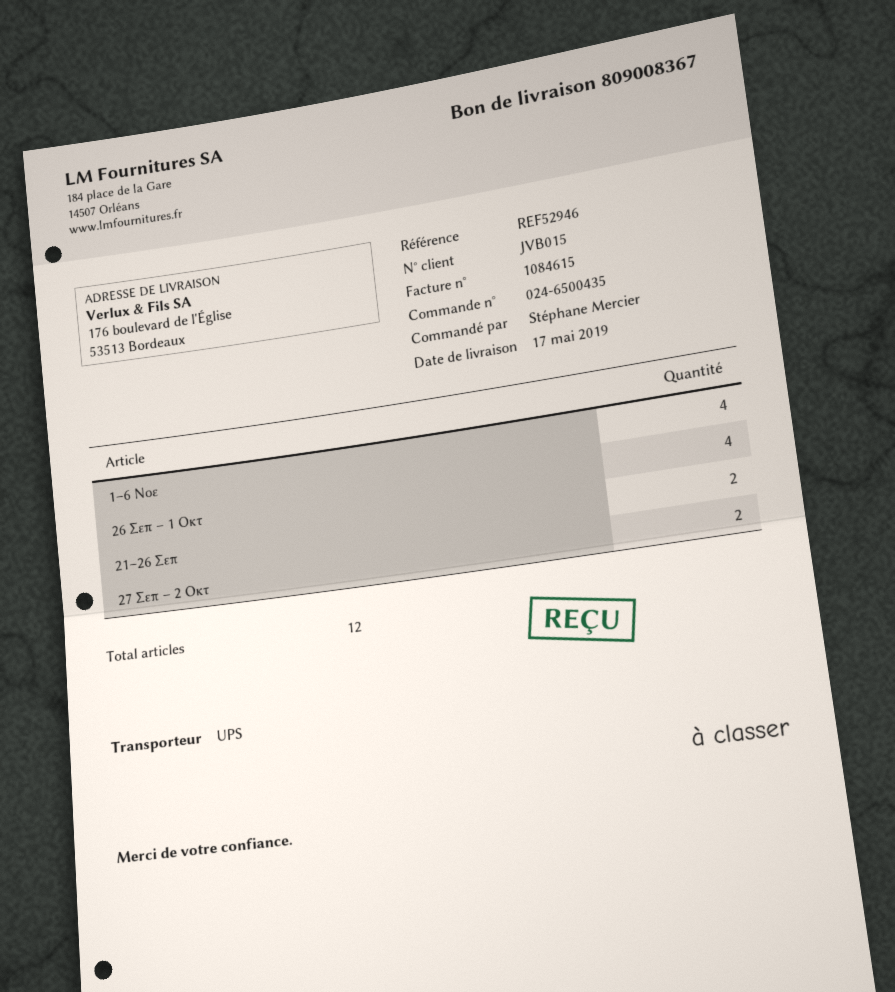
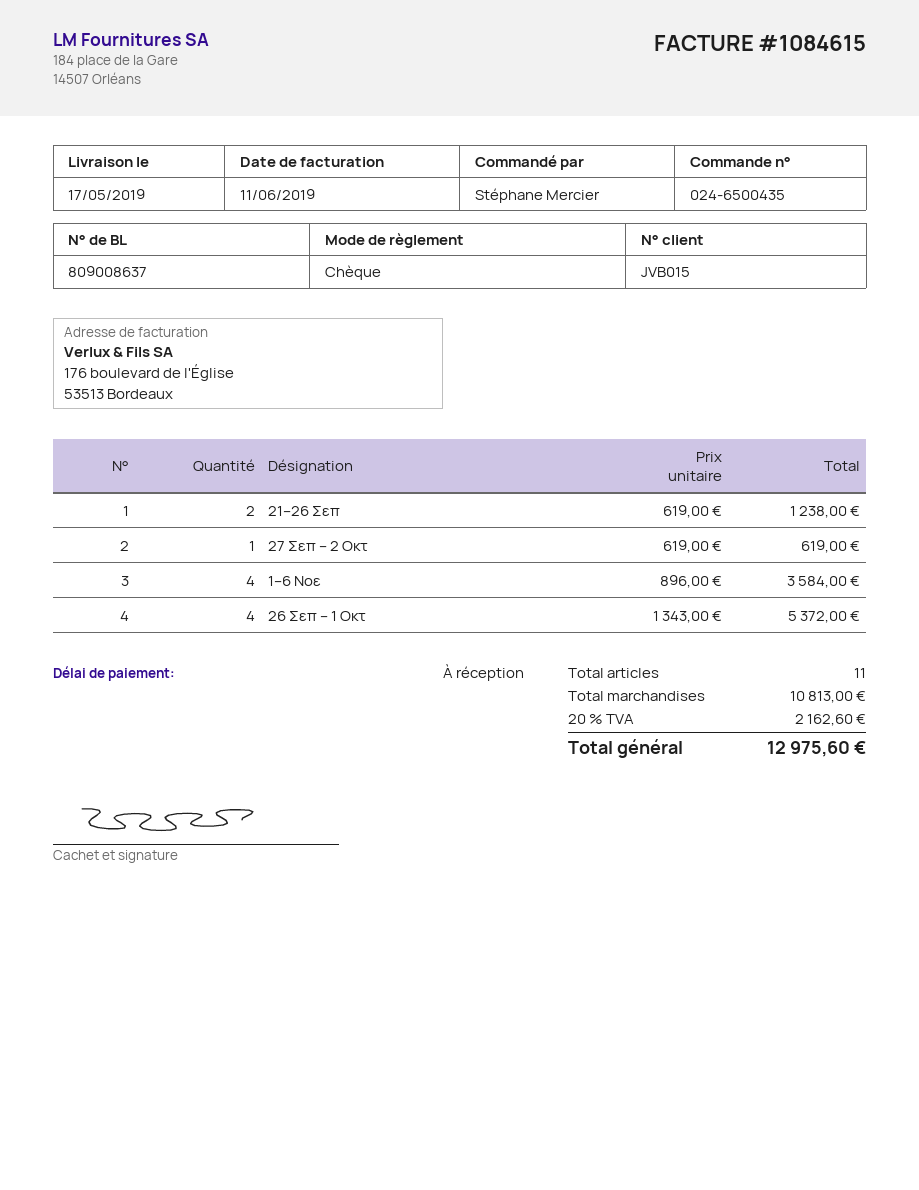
delivery note number: 809008367 -> 809008637
27 Σεπ – 2 Οκτ: 2 -> 1
total quantity: 12 -> 11

